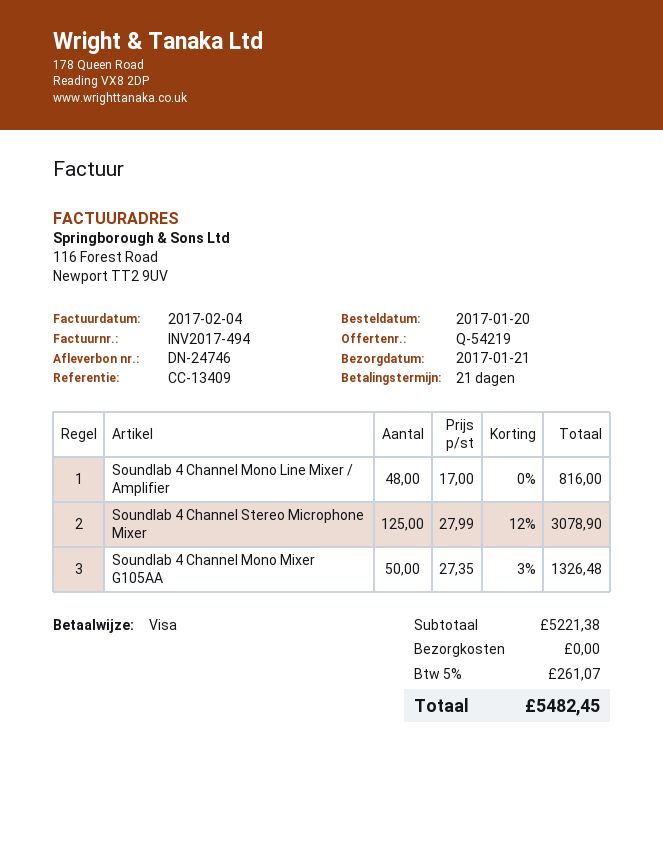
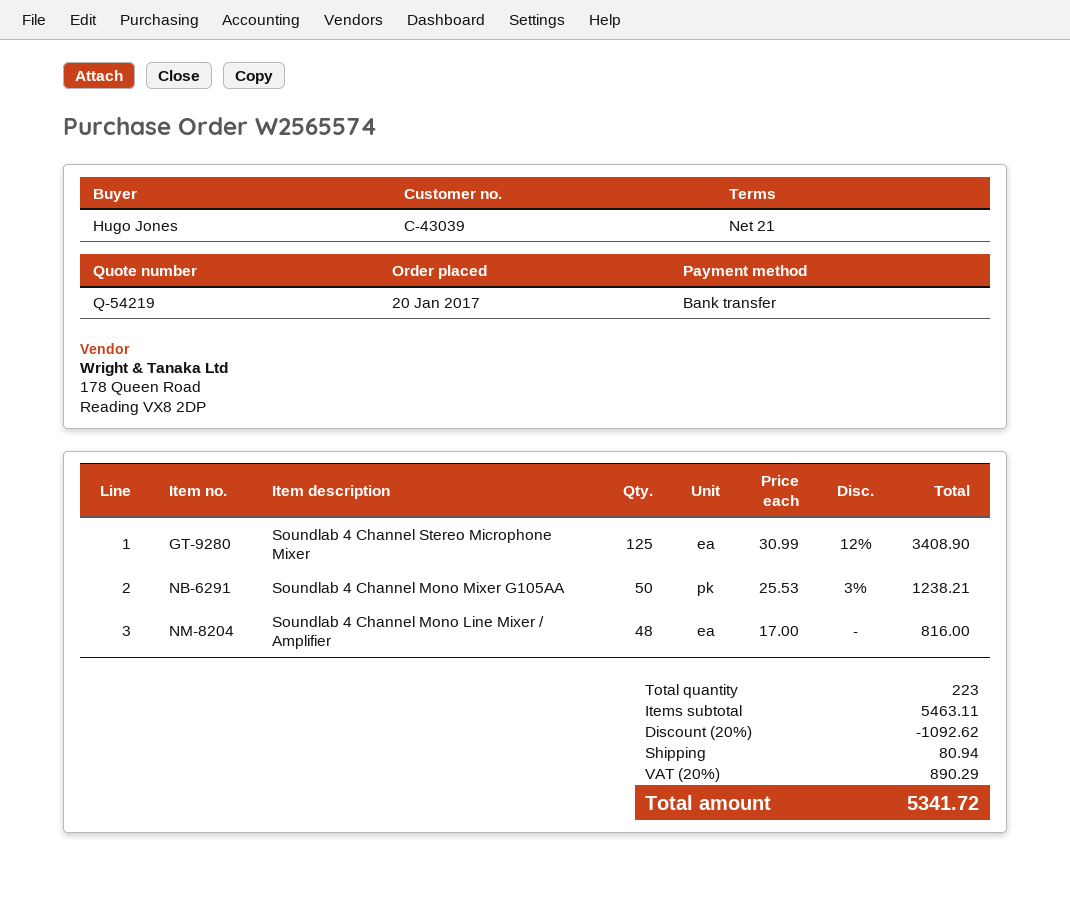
payment method: Visa -> bank transfer
Soundlab 4 Channel Stereo Microphone Mixer: 125 x 27.99 - 12% = 3078.90 -> 125 x 30.99 - 12% = 3408.90
Soundlab 4 Channel Mono Mixer G105AA: 50 x 27.35 - 3% = 1326.48 -> 50 x 25.53 - 3% = 1238.21
subtotal: 5221.38 -> 5463.11
discount: none -> 20% = 1092.62
shipping: 0.00 -> 80.94
tax: 5% = 261.07 -> 20% = 890.29
total: 5482.45 -> 5341.72

